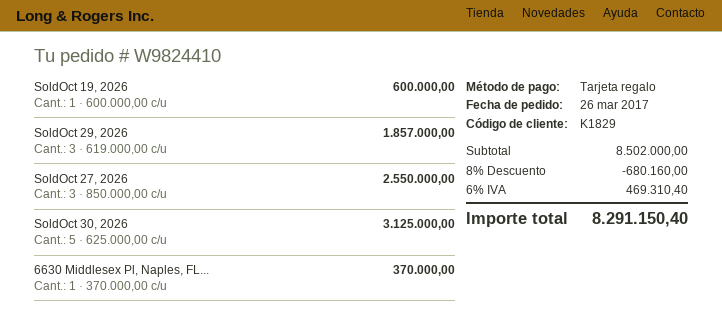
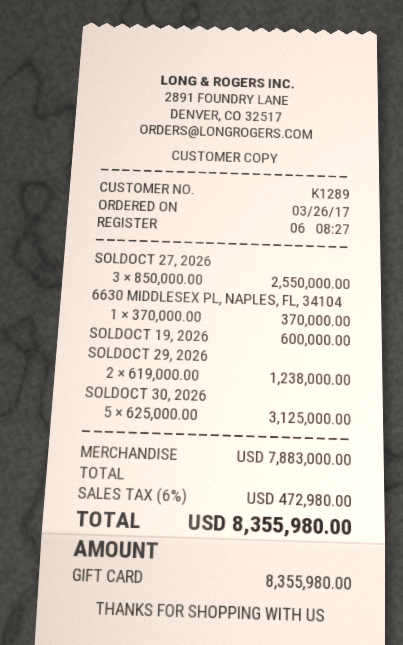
customer number: K1829 -> K1289
SoldOct 29, 2026: 3 x 619000.00 = 1857000.00 -> 2 x 619000.00 = 1238000.00
subtotal: 8502000.00 -> 7883000.00
discount: 8% = 680160.00 -> none
tax: 6% = 469310.40 -> 6% = 472980.00
total: 8291150.40 -> 8355980.00

